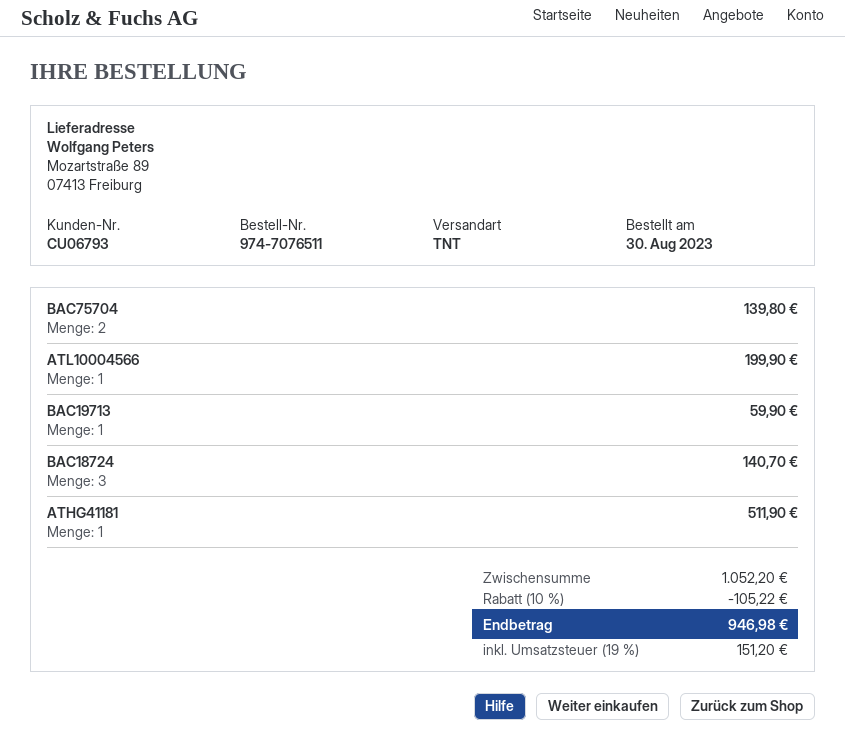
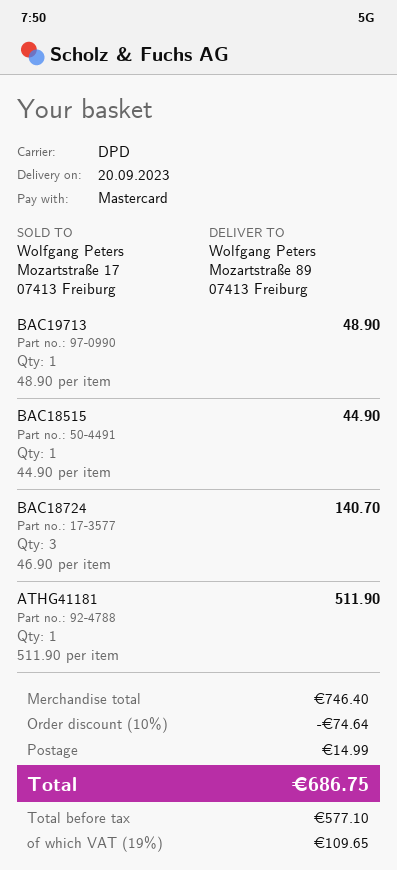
shipping method: TNT -> DPD
BAC75704: 2 for 139.80 -> none
ATL10004566: 1 for 199.90 -> none
BAC19713: 1 for 59.90 -> 1 for 48.90
BAC18515: none -> 1 for 44.90
subtotal: 1052.20 -> 746.40
discount: 10% = 105.22 -> 10% = 74.64
shipping: none -> 14.99
tax: 19% = 151.20 -> 19% = 109.65
total: 946.98 -> 686.75

